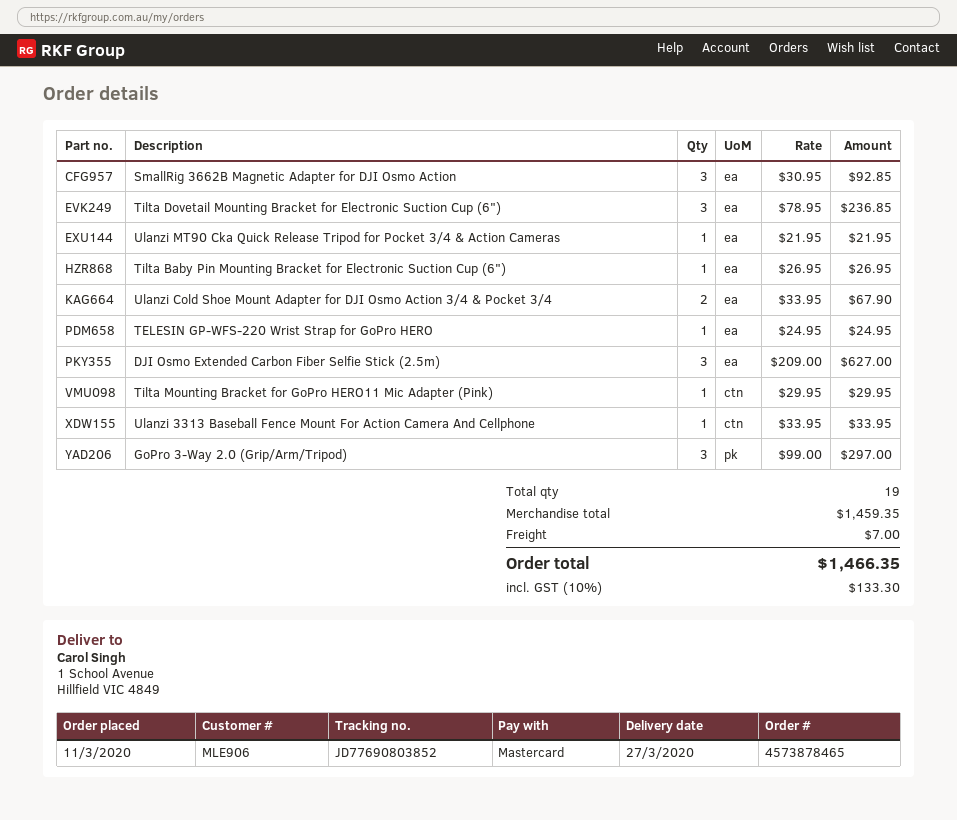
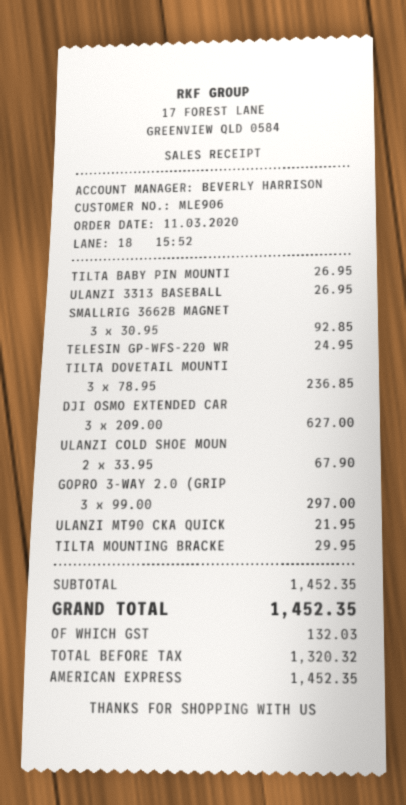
payment method: Mastercard -> American Express
Ulanzi 3313 Baseball Fence Mount For Action Camera And Cellphone: 1 x 33.95 = 33.95 -> 1 x 26.95 = 26.95
subtotal: 1459.35 -> 1452.35
shipping: 7.00 -> none
tax: 133.30 -> 132.03
total: 1466.35 -> 1452.35

